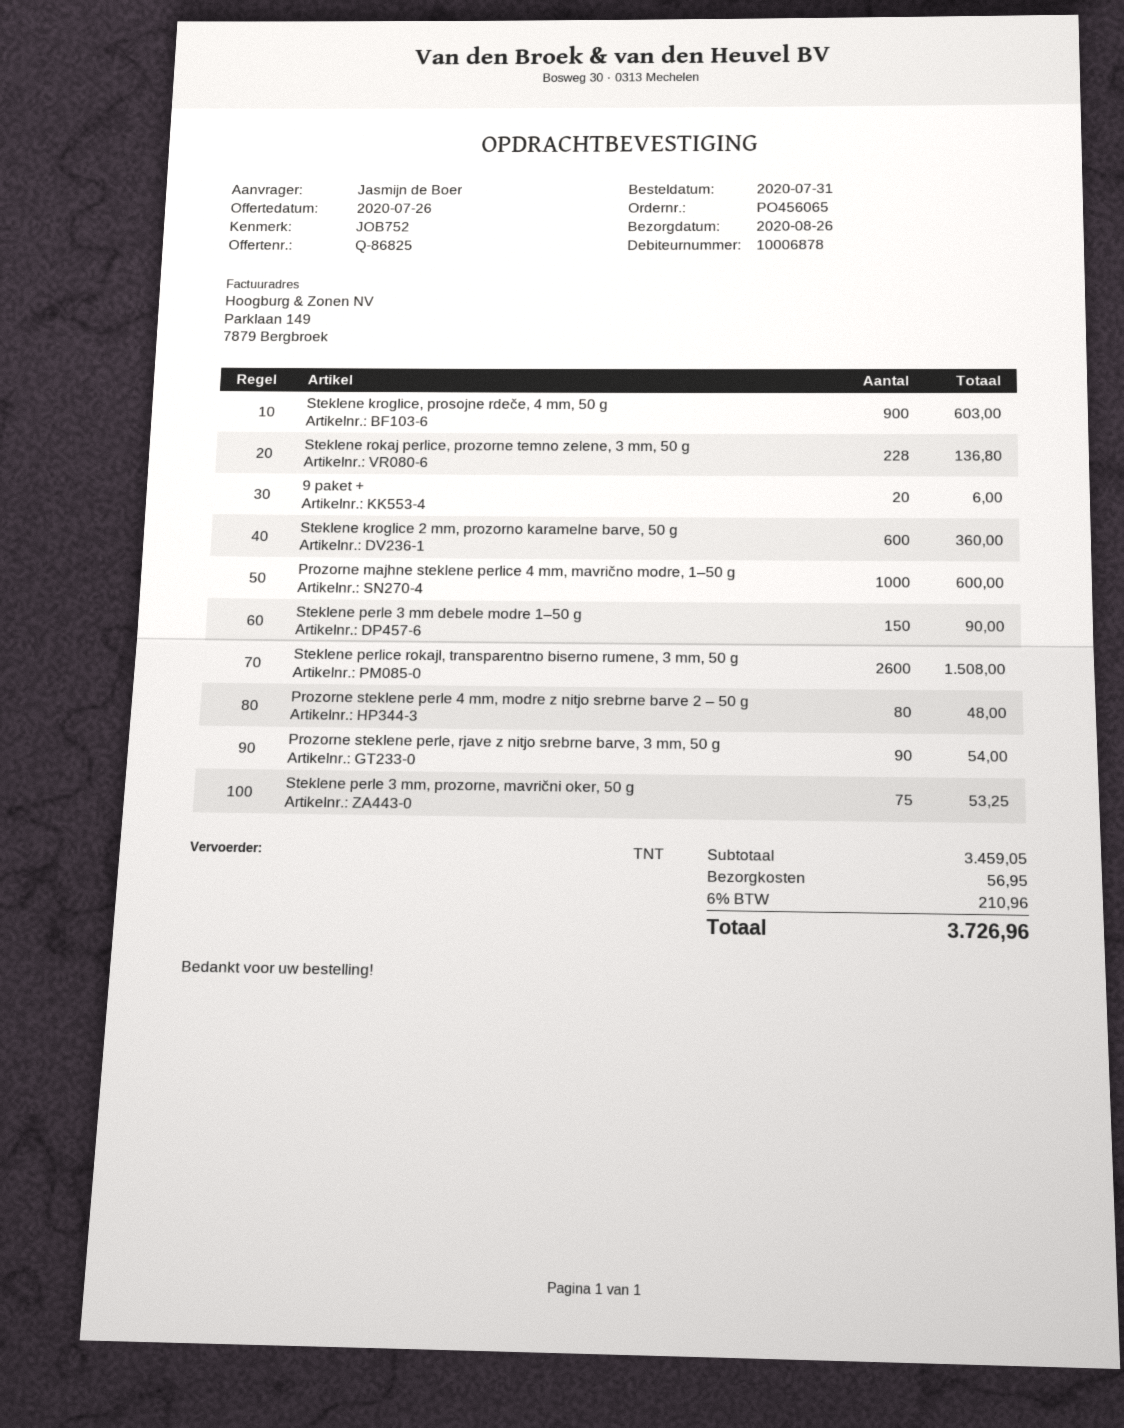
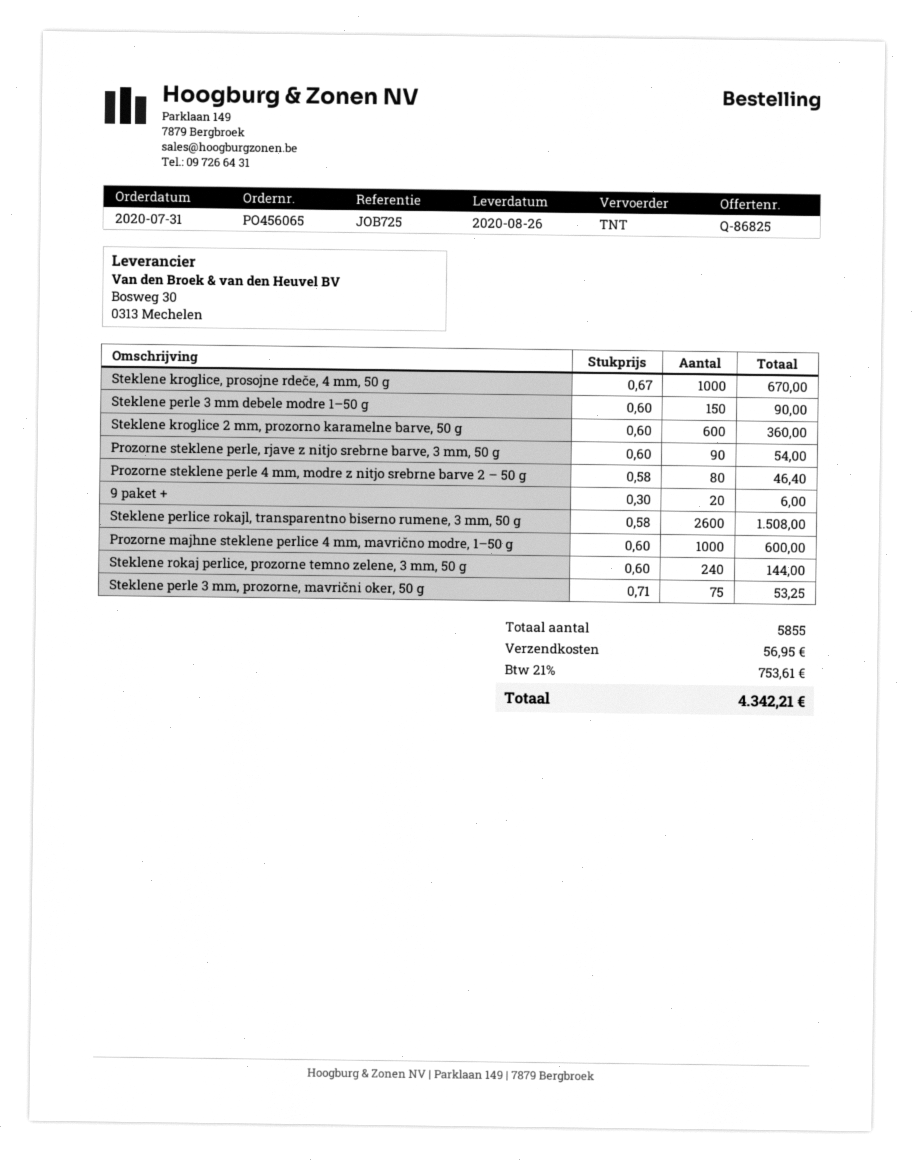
reference: JOB752 -> JOB725
Steklene kroglice, prosojne rdeče, 4 mm, 50 g: 900 for 603.00 -> 1000 for 670.00
Steklene rokaj perlice, prozorne temno zelene, 3 mm, 50 g: 228 for 136.80 -> 240 for 144.00
Prozorne steklene perle 4 mm, modre z nitjo srebrne barve 2 – 50 g: 80 for 48.00 -> 80 for 46.40
tax: 6% = 210.96 -> 21% = 753.61
total: 3726.96 -> 4342.21

